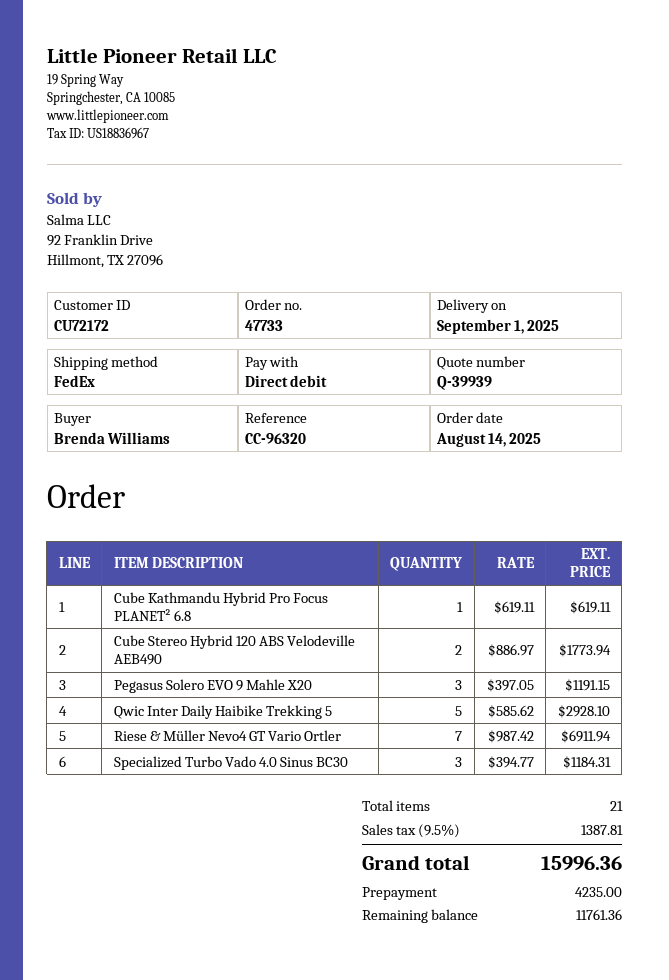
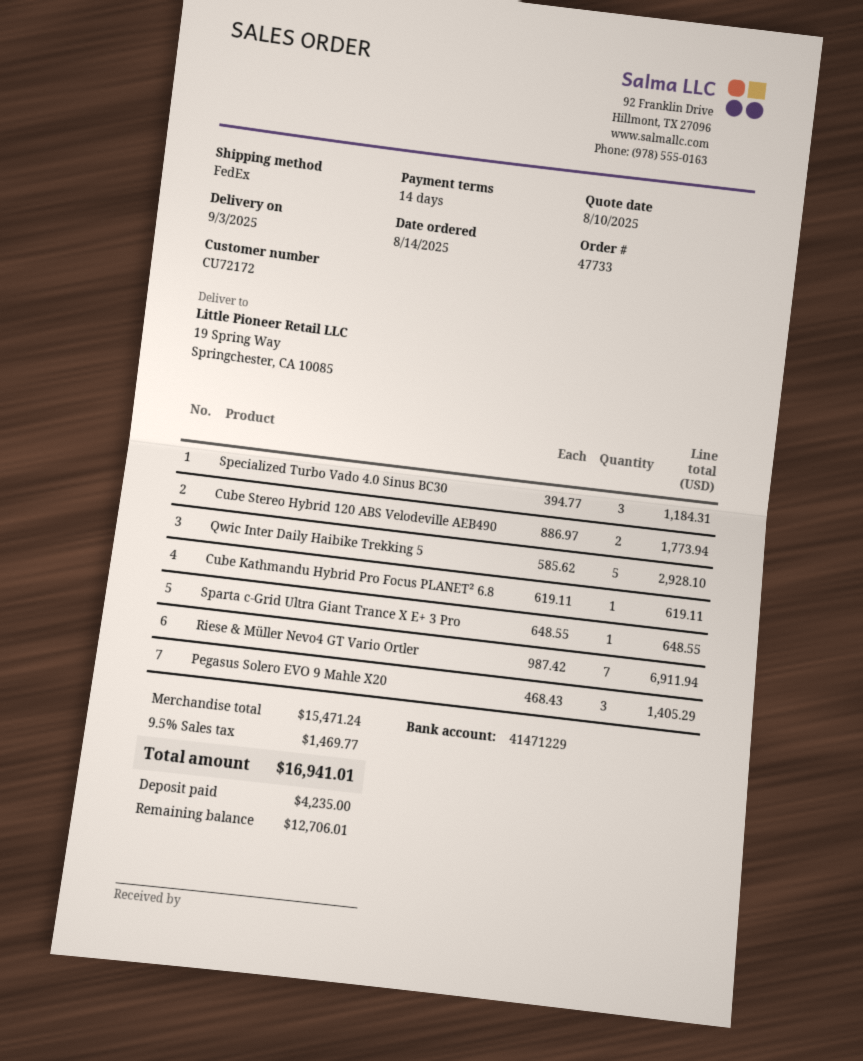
delivery date: 2025-09-01 -> 2025-09-03
Pegasus Solero EVO 9 Mahle X20: 3 x 397.05 = 1191.15 -> 3 x 468.43 = 1405.29
Sparta c-Grid Ultra Giant Trance X E+ 3 Pro: none -> 1 x 648.55 = 648.55
tax: 9.5% = 1387.81 -> 9.5% = 1469.77
total: 15996.36 -> 16941.01
balance: 11761.36 -> 12706.01

